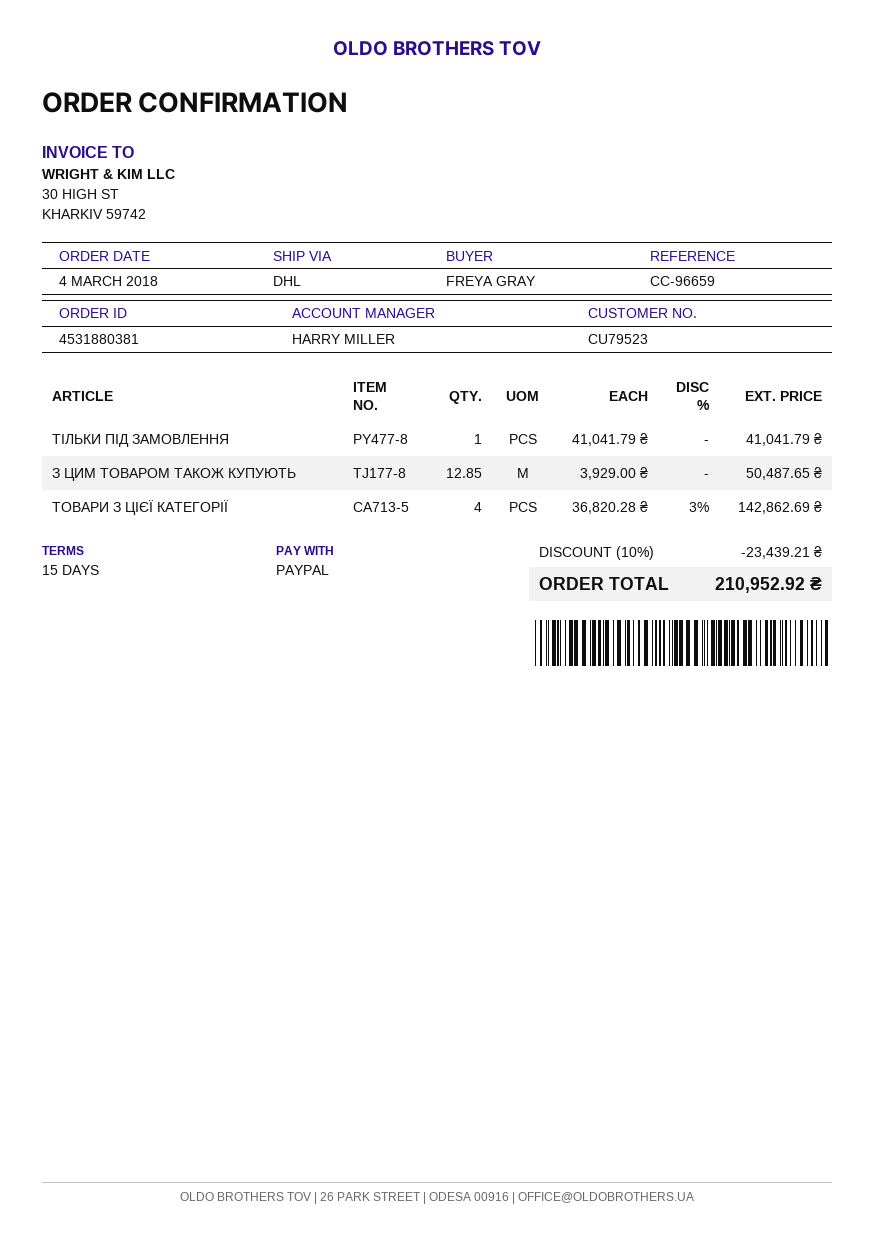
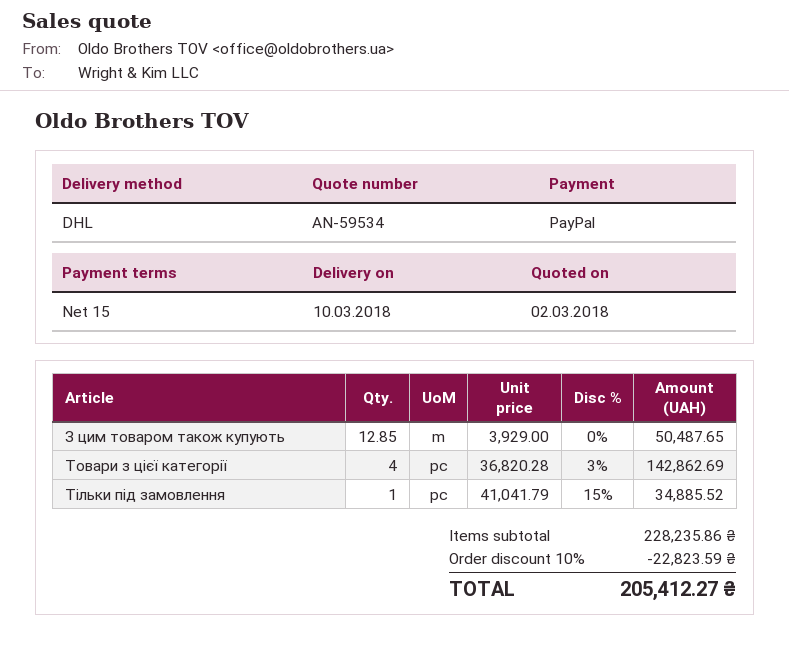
ТІЛЬКИ ПІД ЗАМОВЛЕННЯ: 1 x 41041.79 = 41041.79 -> 1 x 41041.79 - 15% = 34885.52
discount: 10% = 23439.21 -> 10% = 22823.59
total: 210952.92 -> 205412.27

